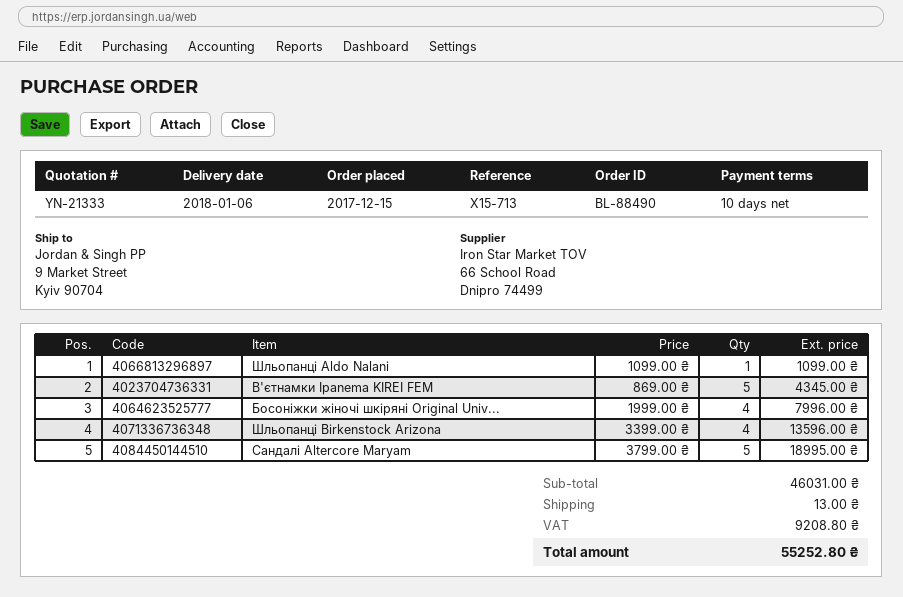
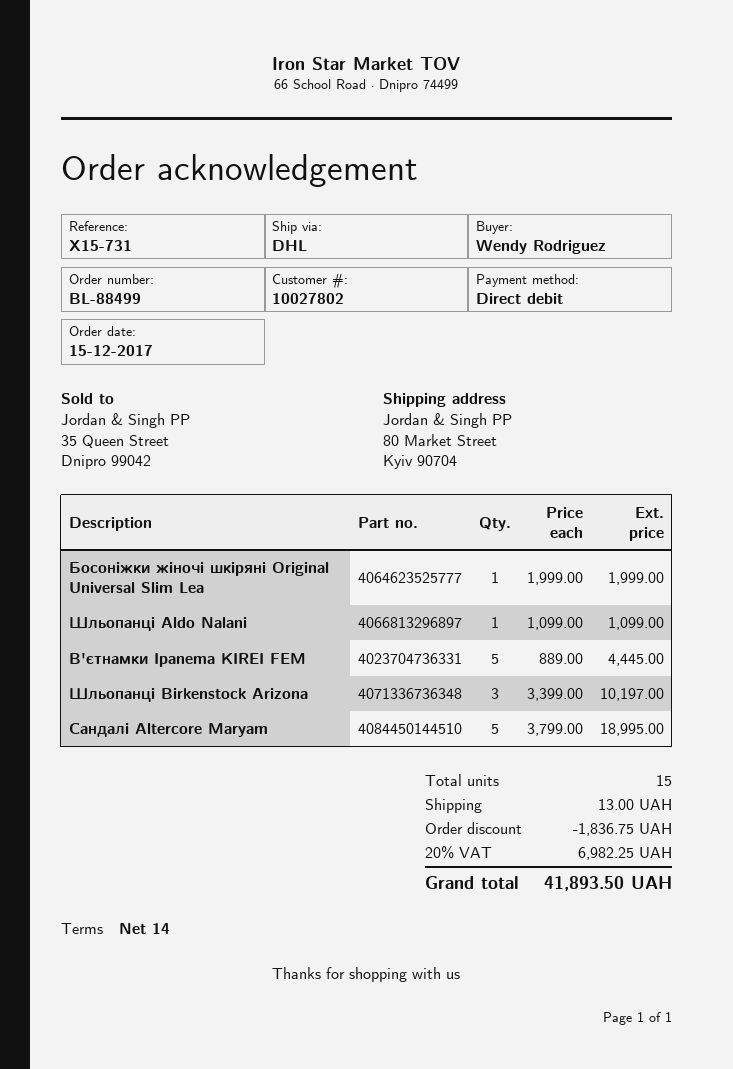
order number: BL-88490 -> BL-88499
payment terms: 10 days -> 14 days
reference: X15-713 -> X15-731
ship to: 9 Market Street, Kyiv 90704 -> 80 Market Street, Kyiv 90704
В'єтнамки Ipanema KIREI FEM: 5 x 869.00 = 4345.00 -> 5 x 889.00 = 4445.00
Босоніжки жіночі шкіряні Original Univ...: 4 x 1999.00 = 7996.00 -> 1 x 1999.00 = 1999.00
Шльопанці Birkenstock Arizona: 4 x 3399.00 = 13596.00 -> 3 x 3399.00 = 10197.00
discount: none -> 1836.75
tax: 9208.80 -> 6982.25
total: 55252.80 -> 41893.50

